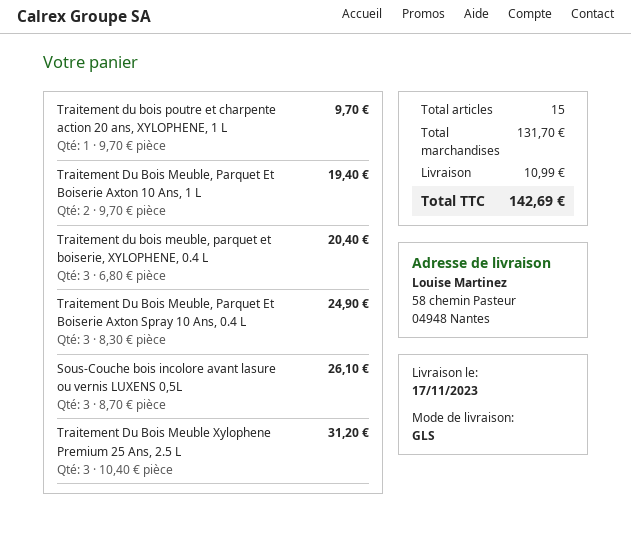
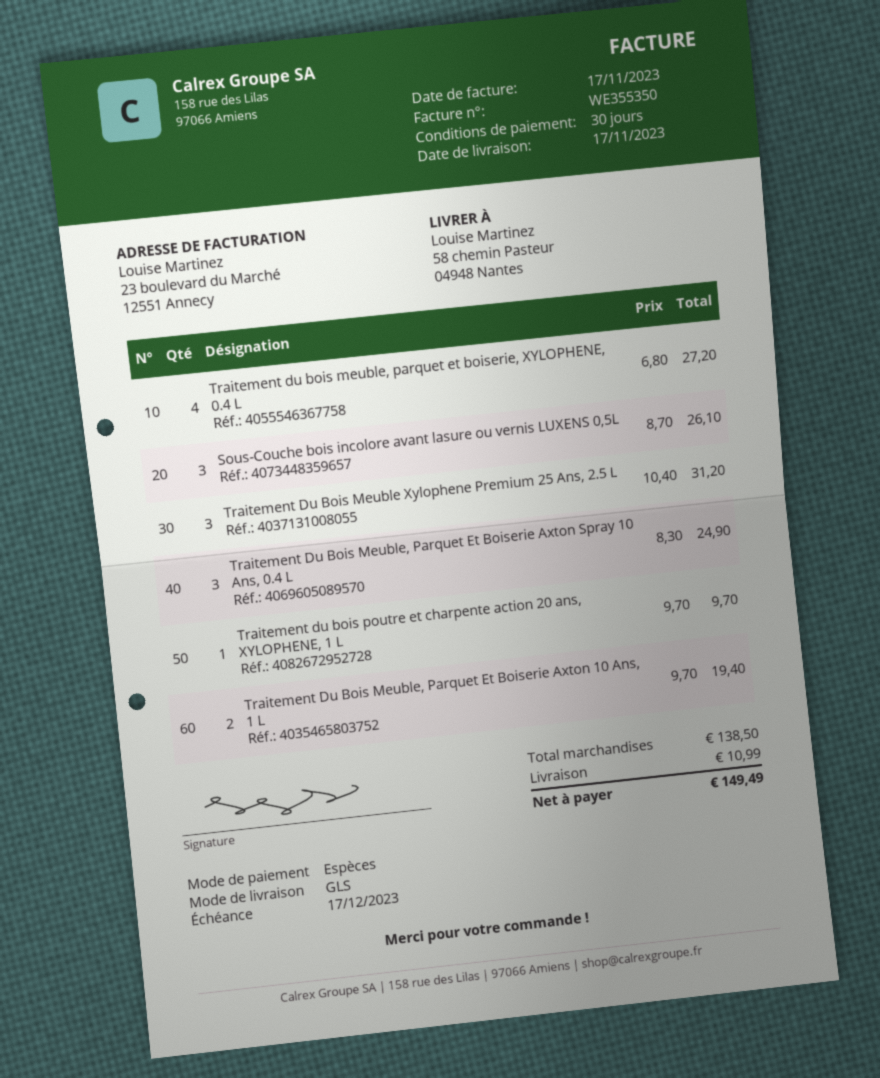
Traitement du bois meuble, parquet et boiserie, XYLOPHENE, 0.4 L: 3 x 6.80 = 20.40 -> 4 x 6.80 = 27.20
subtotal: 131.70 -> 138.50
total: 142.69 -> 149.49

